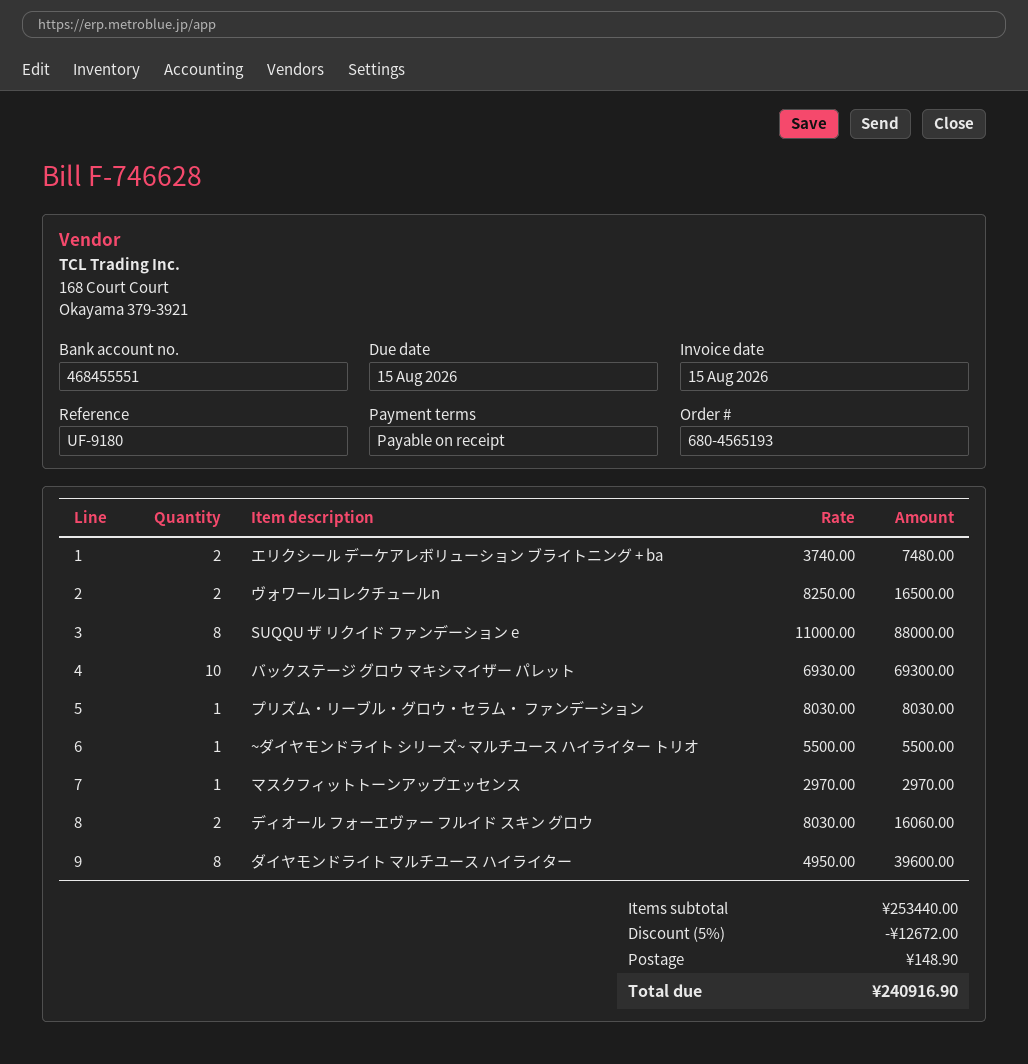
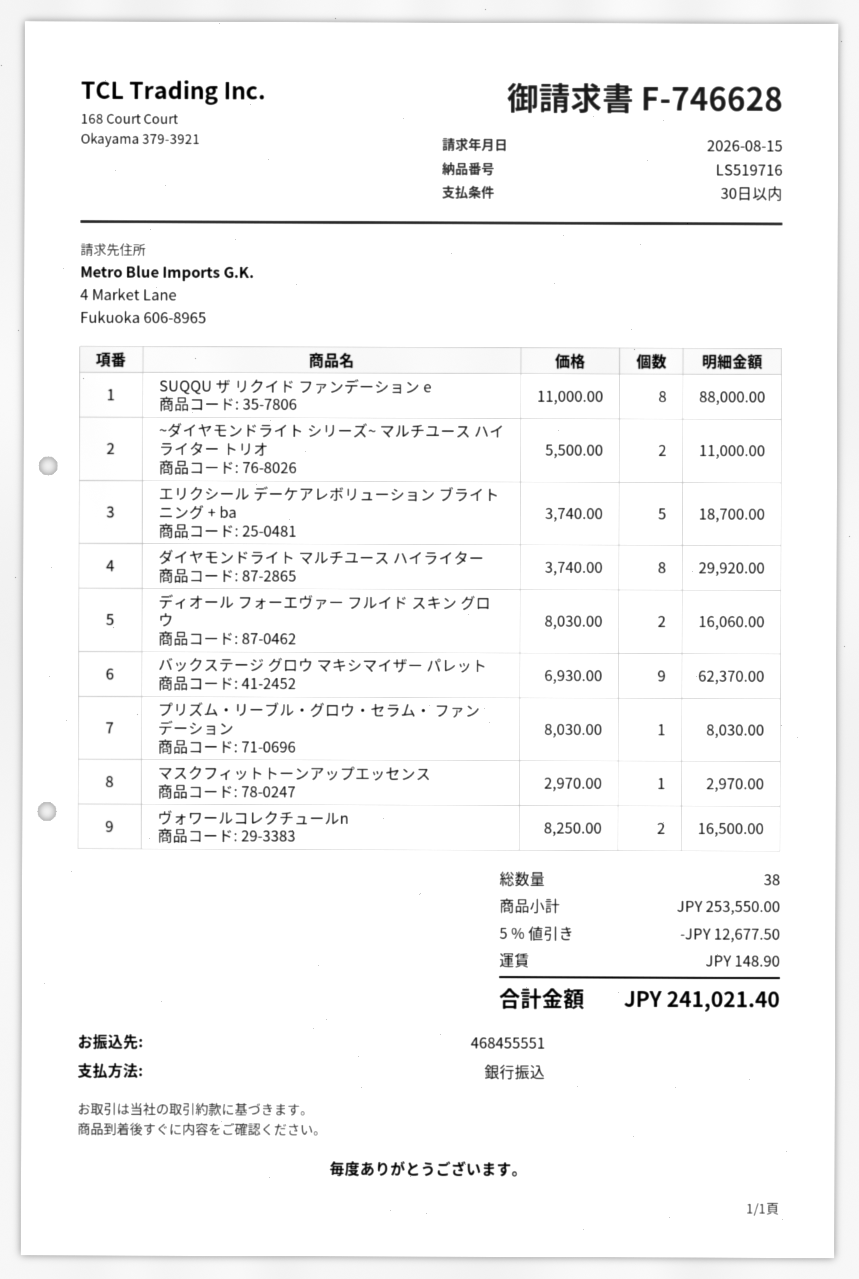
payment terms: on receipt -> 30 days
エリクシール デーケアレボリューション ブライトニング + ba: 2 x 3740.00 = 7480.00 -> 5 x 3740.00 = 18700.00
バックステージ グロウ マキシマイザー パレット: 10 x 6930.00 = 69300.00 -> 9 x 6930.00 = 62370.00
~ダイヤモンドライト シリーズ~ マルチユース ハイライター トリオ: 1 x 5500.00 = 5500.00 -> 2 x 5500.00 = 11000.00
ダイヤモンドライト マルチユース ハイライター: 8 x 4950.00 = 39600.00 -> 8 x 3740.00 = 29920.00
subtotal: 253440.00 -> 253550.00
discount: 5% = 12672.00 -> 5% = 12677.50
total: 240916.90 -> 241021.40

